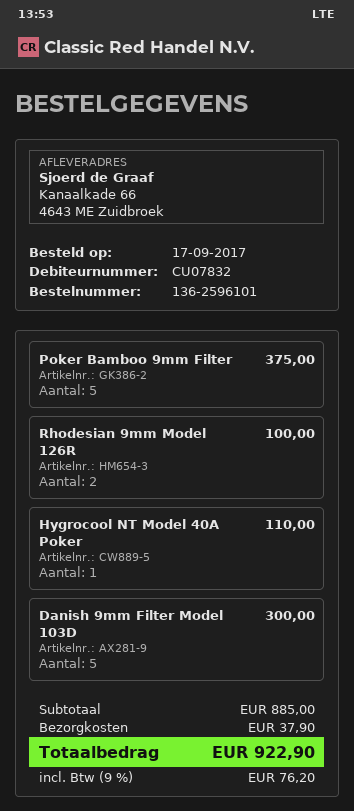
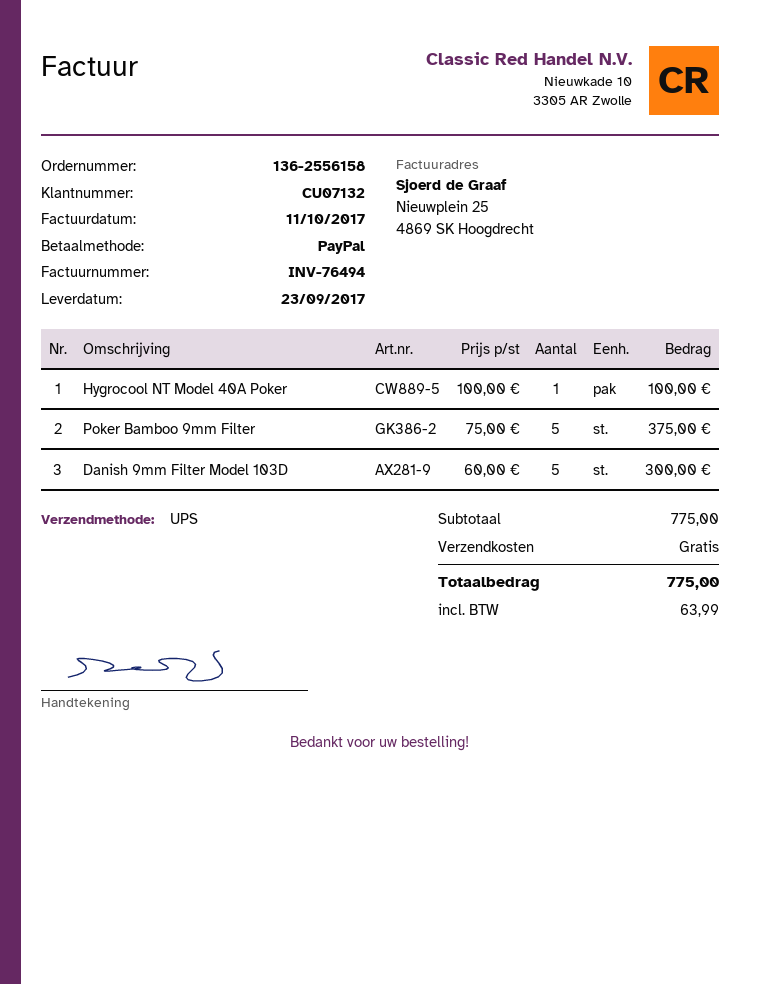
order number: 136-2596101 -> 136-2556158
customer number: CU07832 -> CU07132
Rhodesian 9mm Model 126R: 2 for 100.00 -> none
Hygrocool NT Model 40A Poker: 1 for 110.00 -> 1 for 100.00
subtotal: 885.00 -> 775.00
shipping: 37.90 -> 0.00
tax: 76.20 -> 63.99
total: 922.90 -> 775.00

